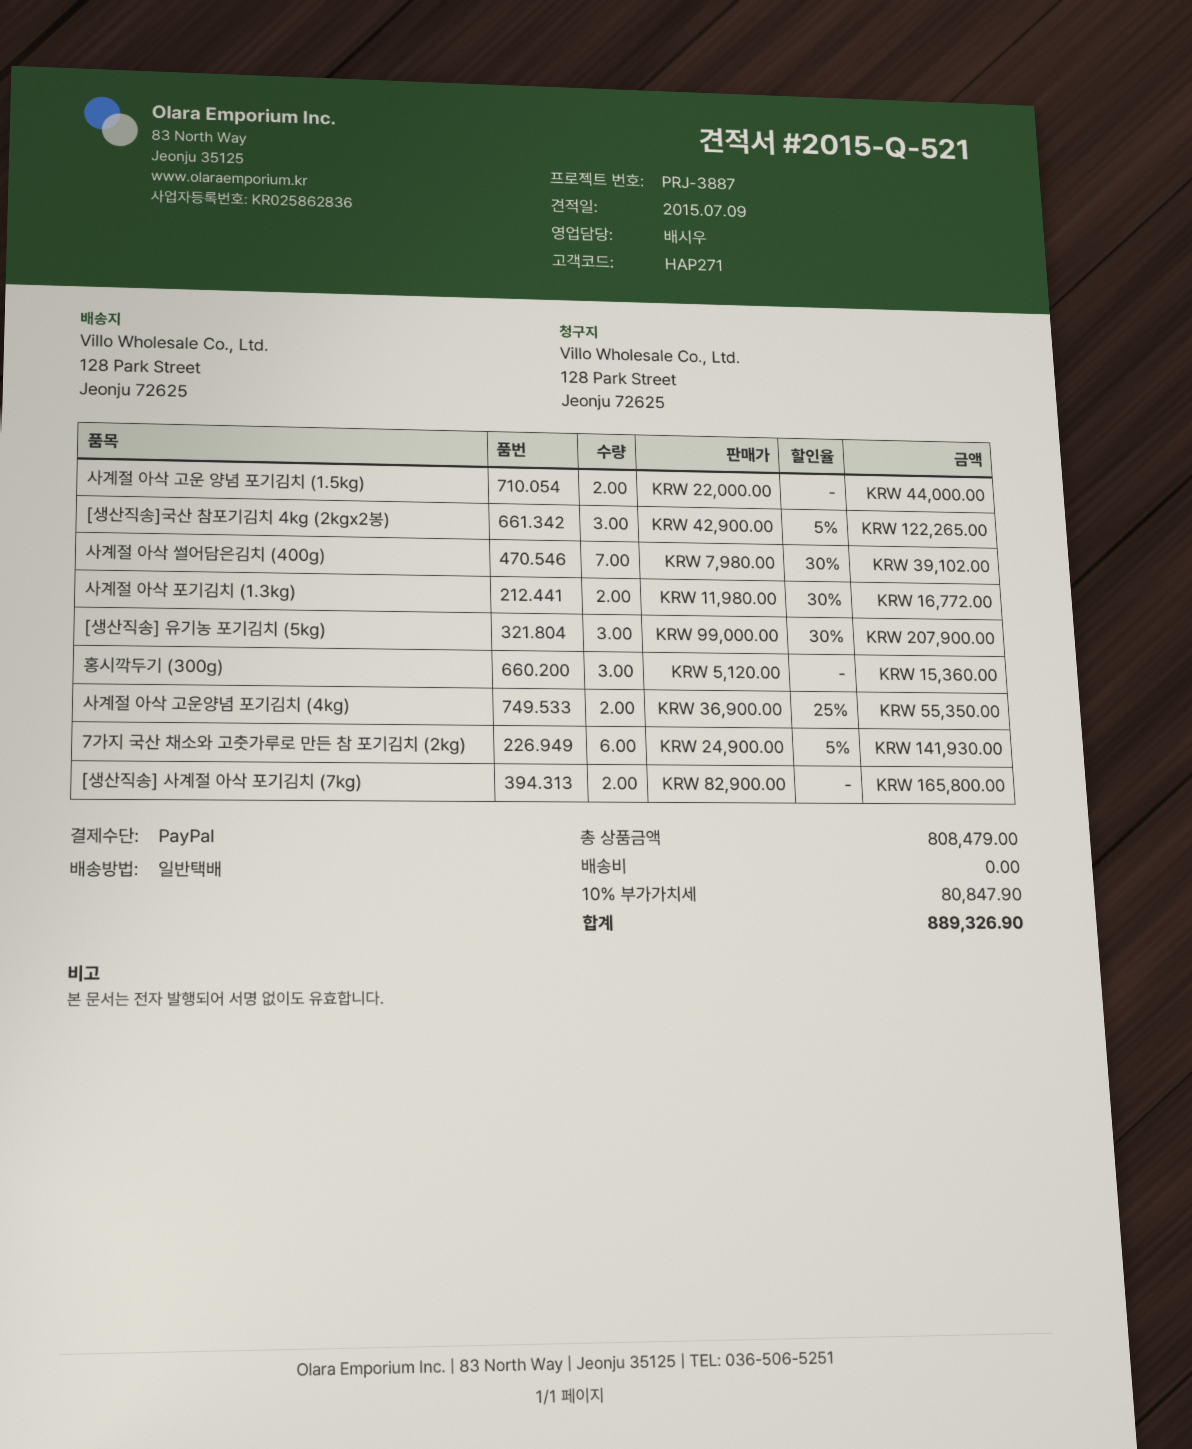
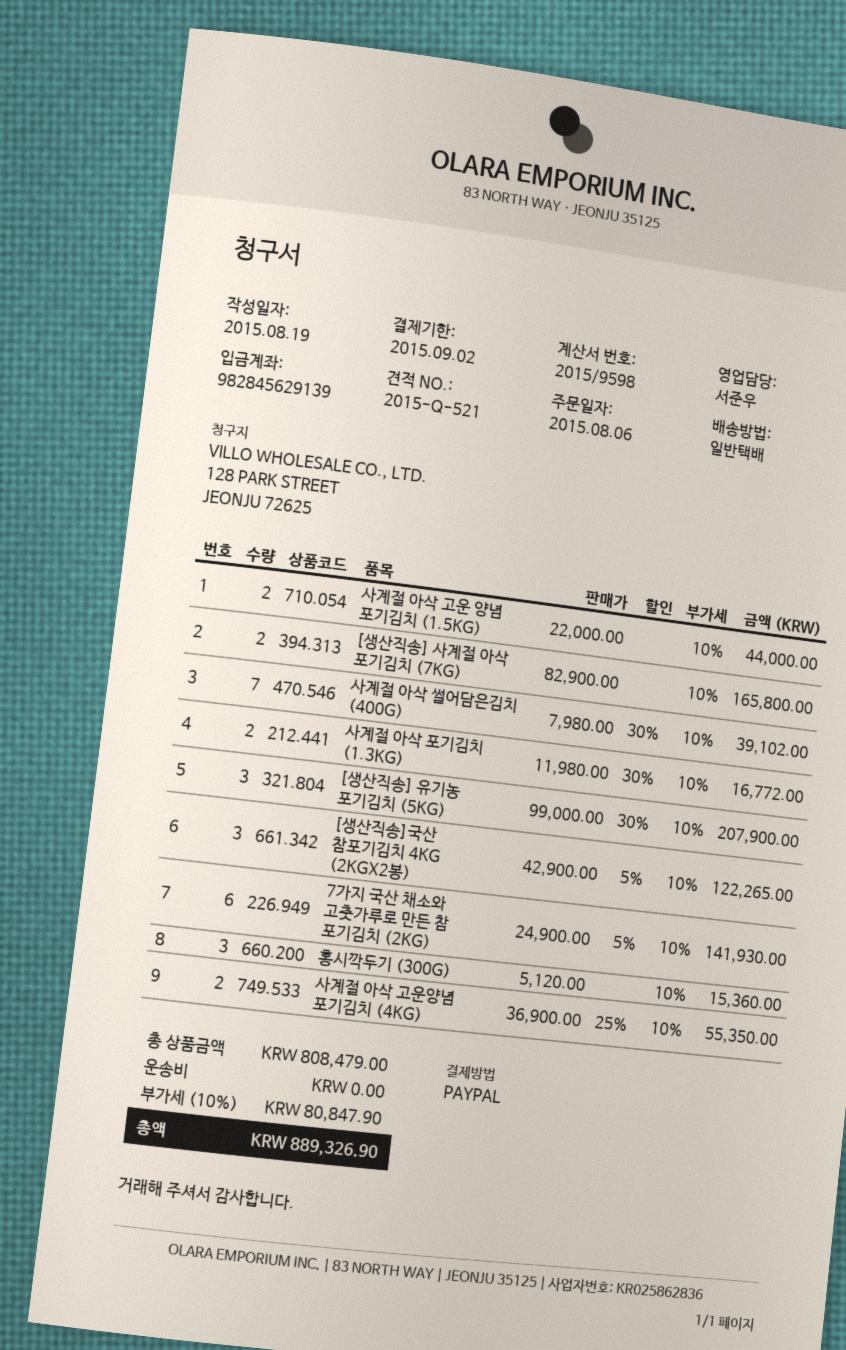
sales rep: 배시우 -> 서준우

